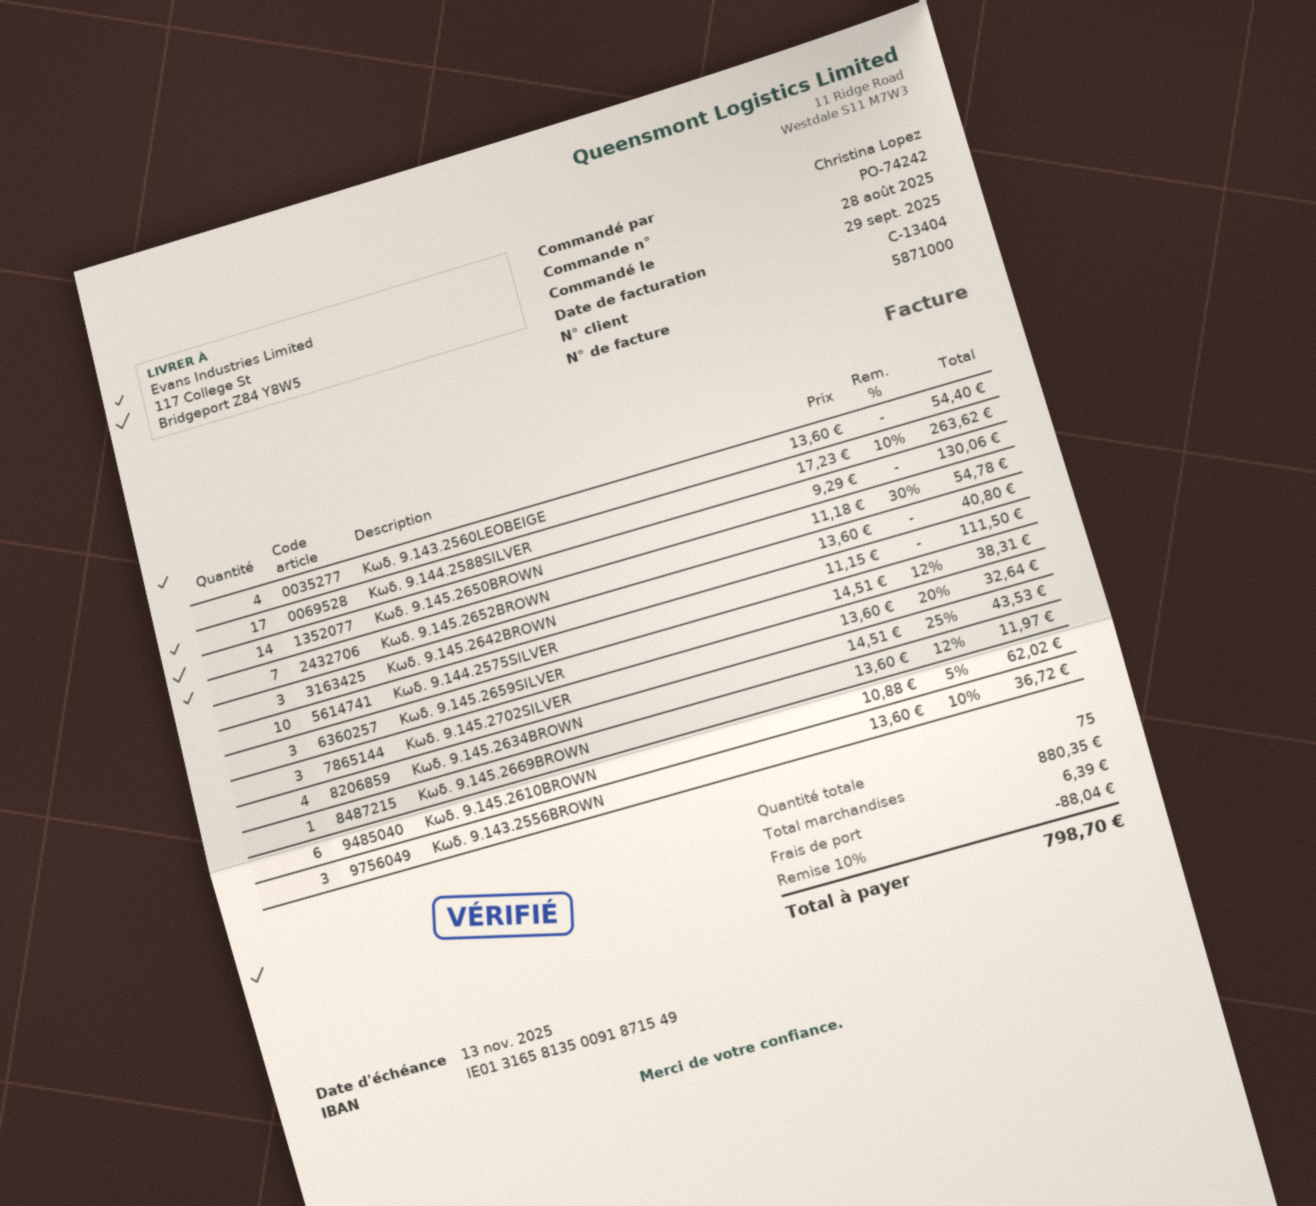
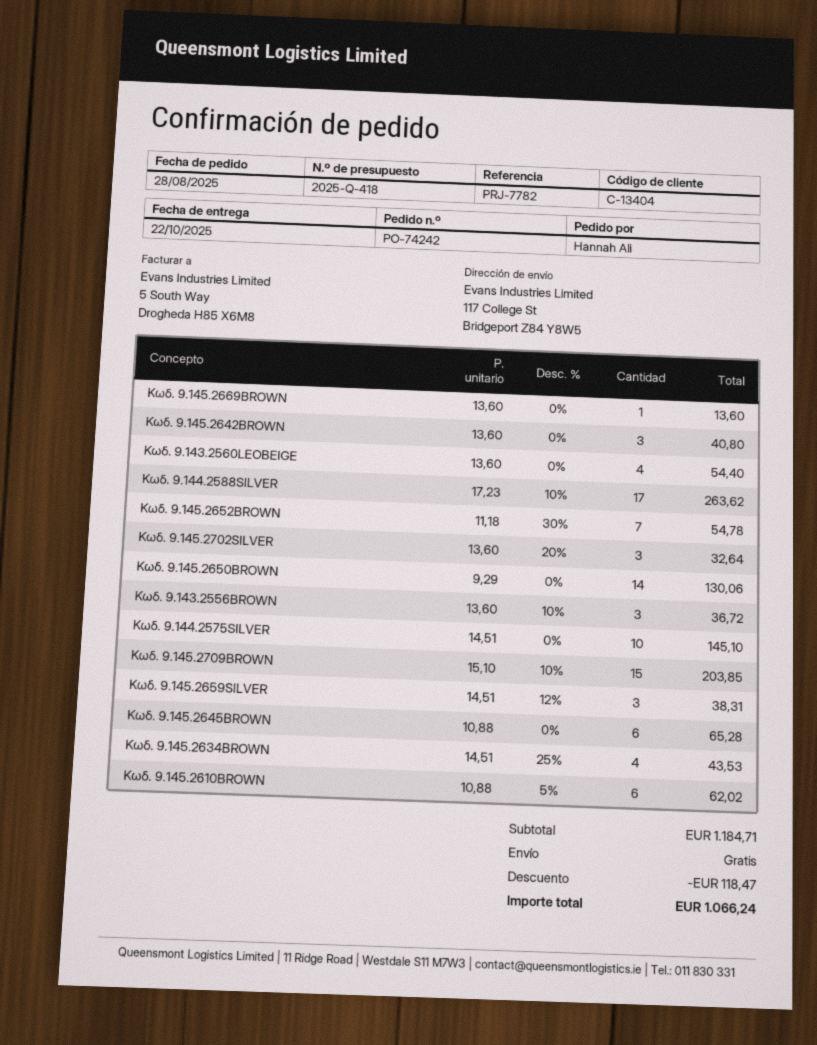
ordered by: Christina Lopez -> Hannah Ali
Κωδ. 9.144.2575SILVER: 10 x 11.15 = 111.50 -> 10 x 14.51 = 145.10
Κωδ. 9.145.2669BROWN: 1 x 13.60 - 12% = 11.97 -> 1 x 13.60 = 13.60
Κωδ. 9.145.2709BROWN: none -> 15 x 15.10 - 10% = 203.85
Κωδ. 9.145.2645BROWN: none -> 6 x 10.88 = 65.28
subtotal: 880.35 -> 1184.71
discount: 88.04 -> 118.47
shipping: 6.39 -> 0.00
total: 798.70 -> 1066.24

